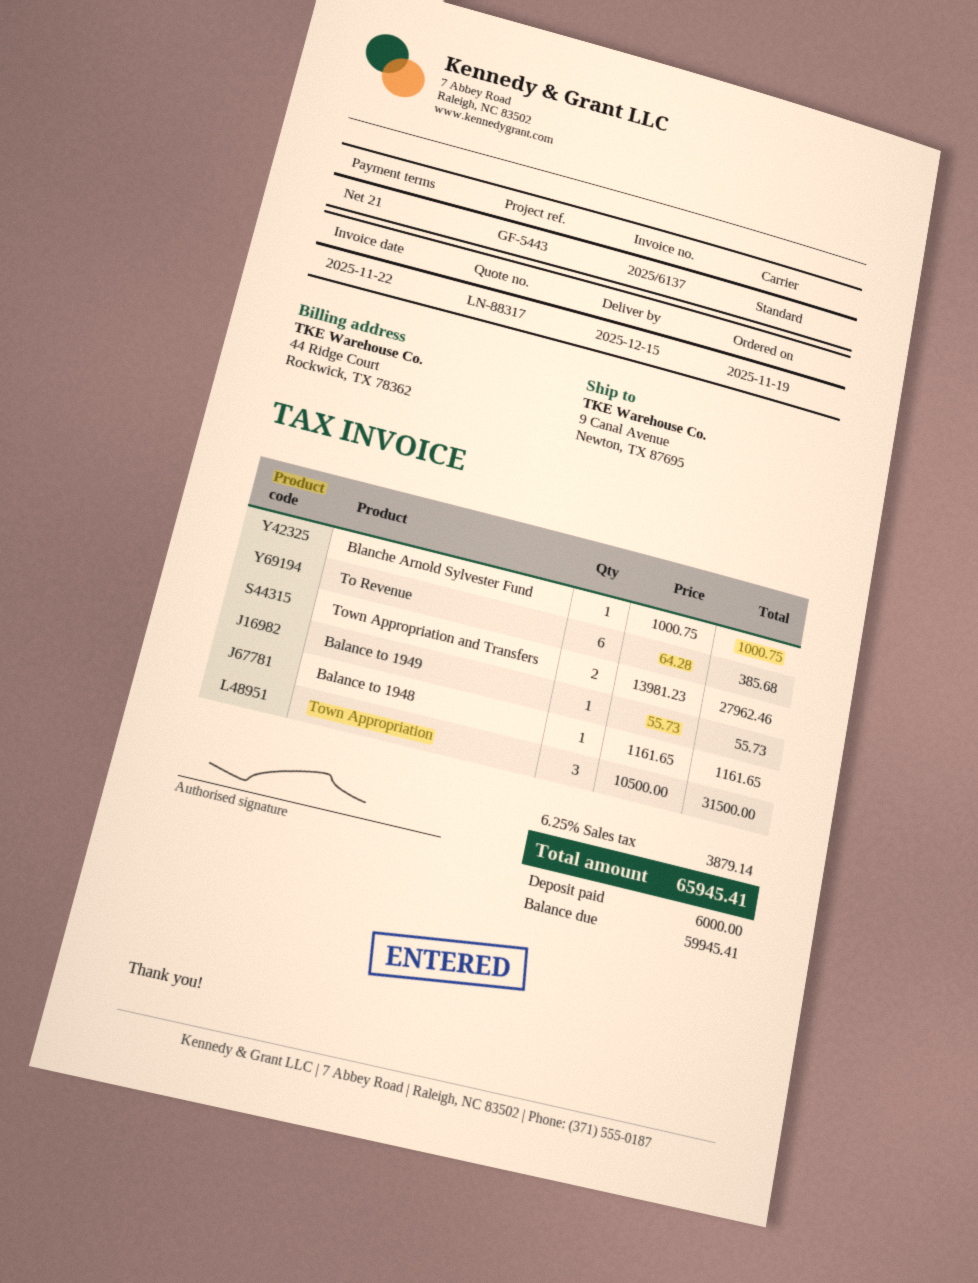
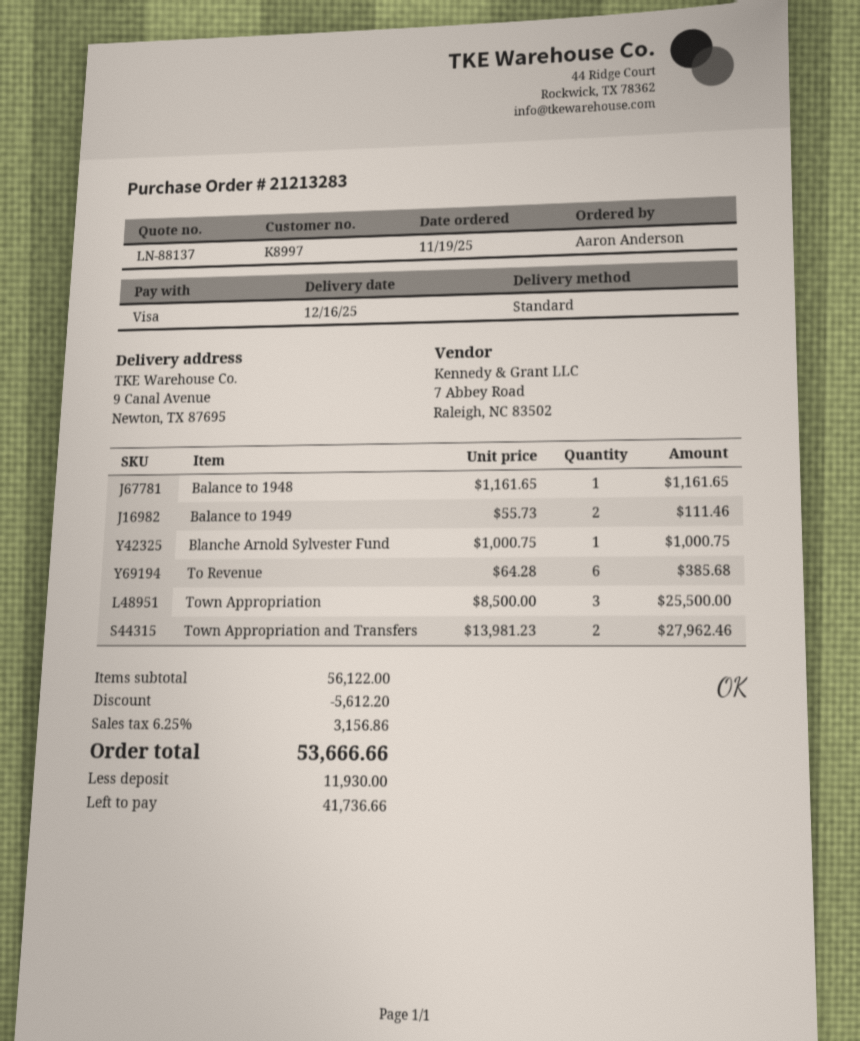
quote number: LN-88317 -> LN-88137
delivery date: 2025-12-15 -> 2025-12-16
Balance to 1949: 1 x 55.73 = 55.73 -> 2 x 55.73 = 111.46
Town Appropriation: 3 x 10500.00 = 31500.00 -> 3 x 8500.00 = 25500.00
discount: none -> 5612.20
tax: 6.25% = 3879.14 -> 6.25% = 3156.86
total: 65945.41 -> 53666.66
deposit: 6000.00 -> 11930.00
balance: 59945.41 -> 41736.66

